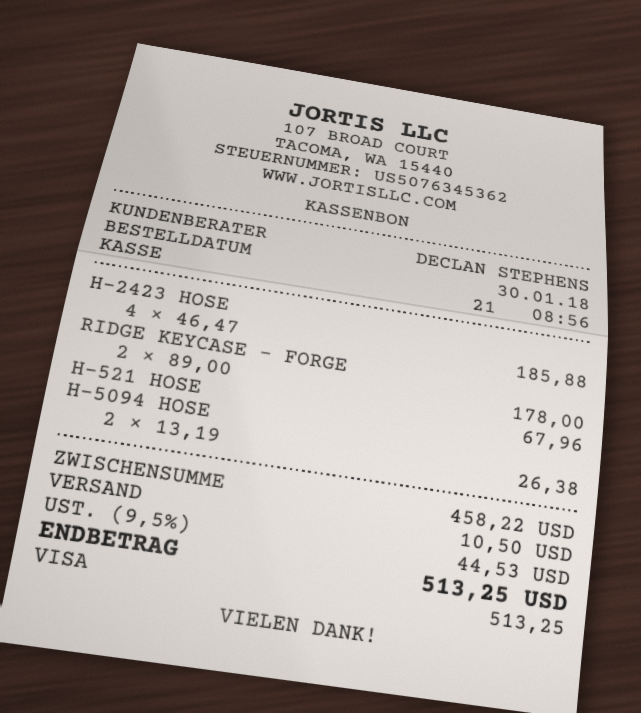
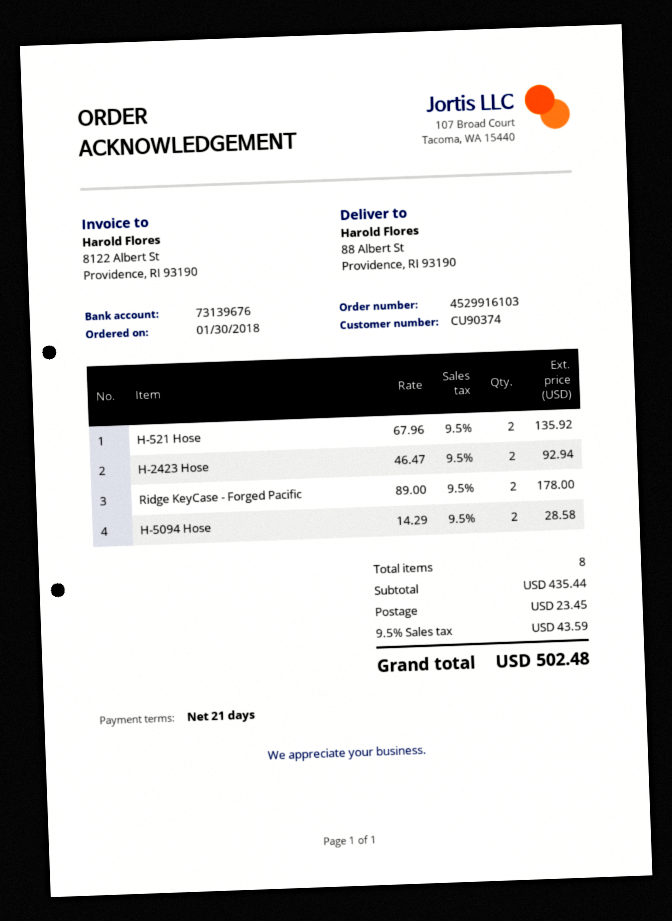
H-2423 HOSE: 4 x 46.47 = 185.88 -> 2 x 46.47 = 92.94
H-521 HOSE: 1 x 67.96 = 67.96 -> 2 x 67.96 = 135.92
H-5094 HOSE: 2 x 13.19 = 26.38 -> 2 x 14.29 = 28.58
subtotal: 458.22 -> 435.44
shipping: 10.50 -> 23.45
tax: 9.5% = 44.53 -> 9.5% = 43.59
total: 513.25 -> 502.48

